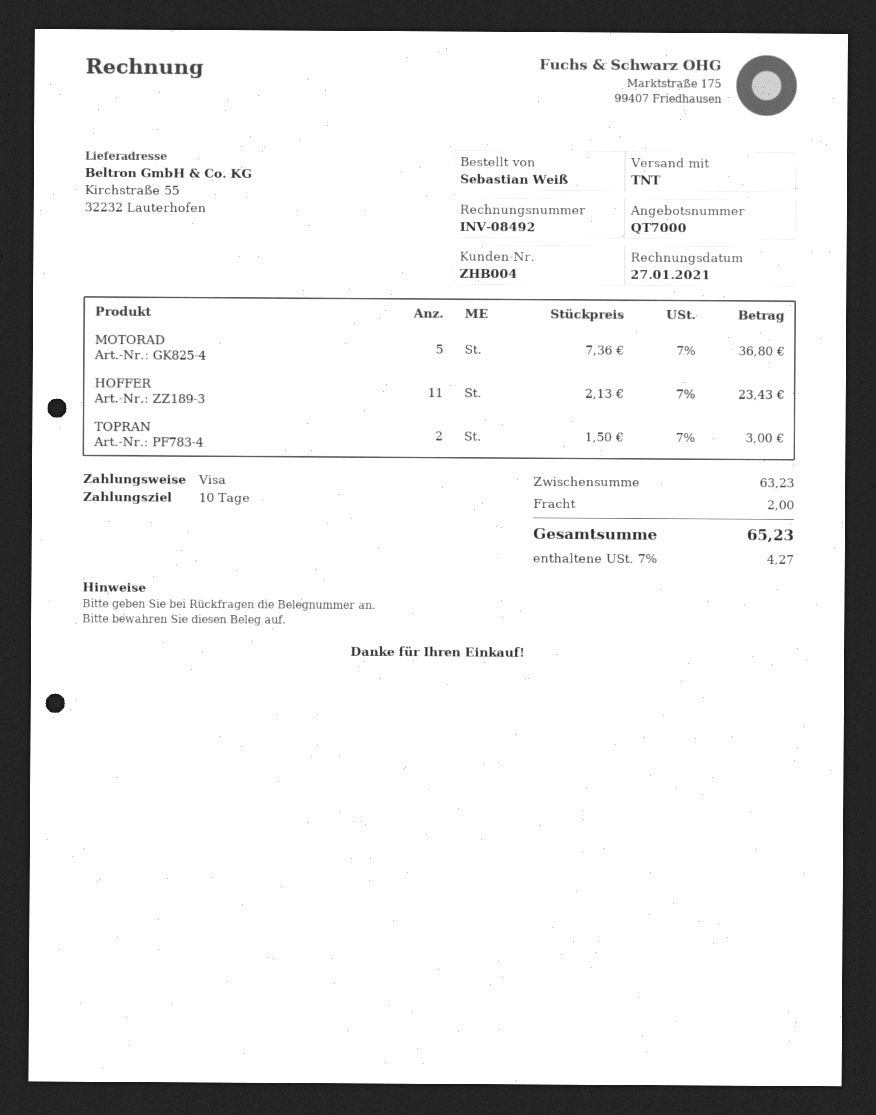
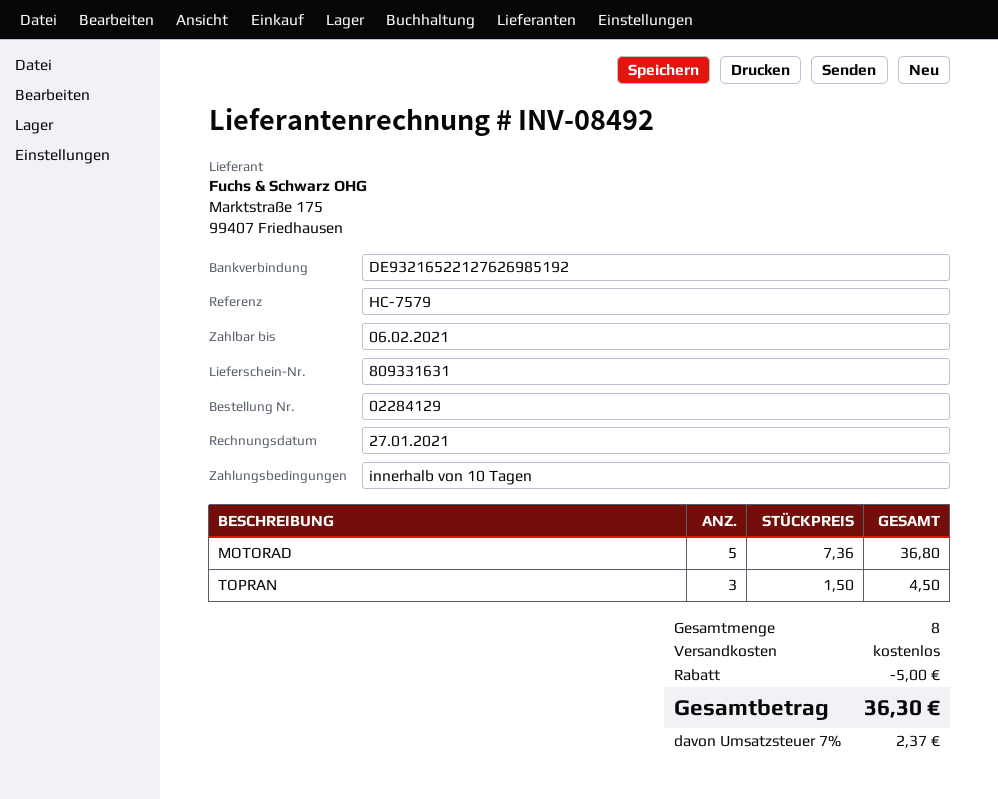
HOFFER: 11 x 2.13 = 23.43 -> none
TOPRAN: 2 x 1.50 = 3.00 -> 3 x 1.50 = 4.50
discount: none -> 5.00
shipping: 2.00 -> 0.00
tax: 7% = 4.27 -> 7% = 2.37
total: 65.23 -> 36.30

